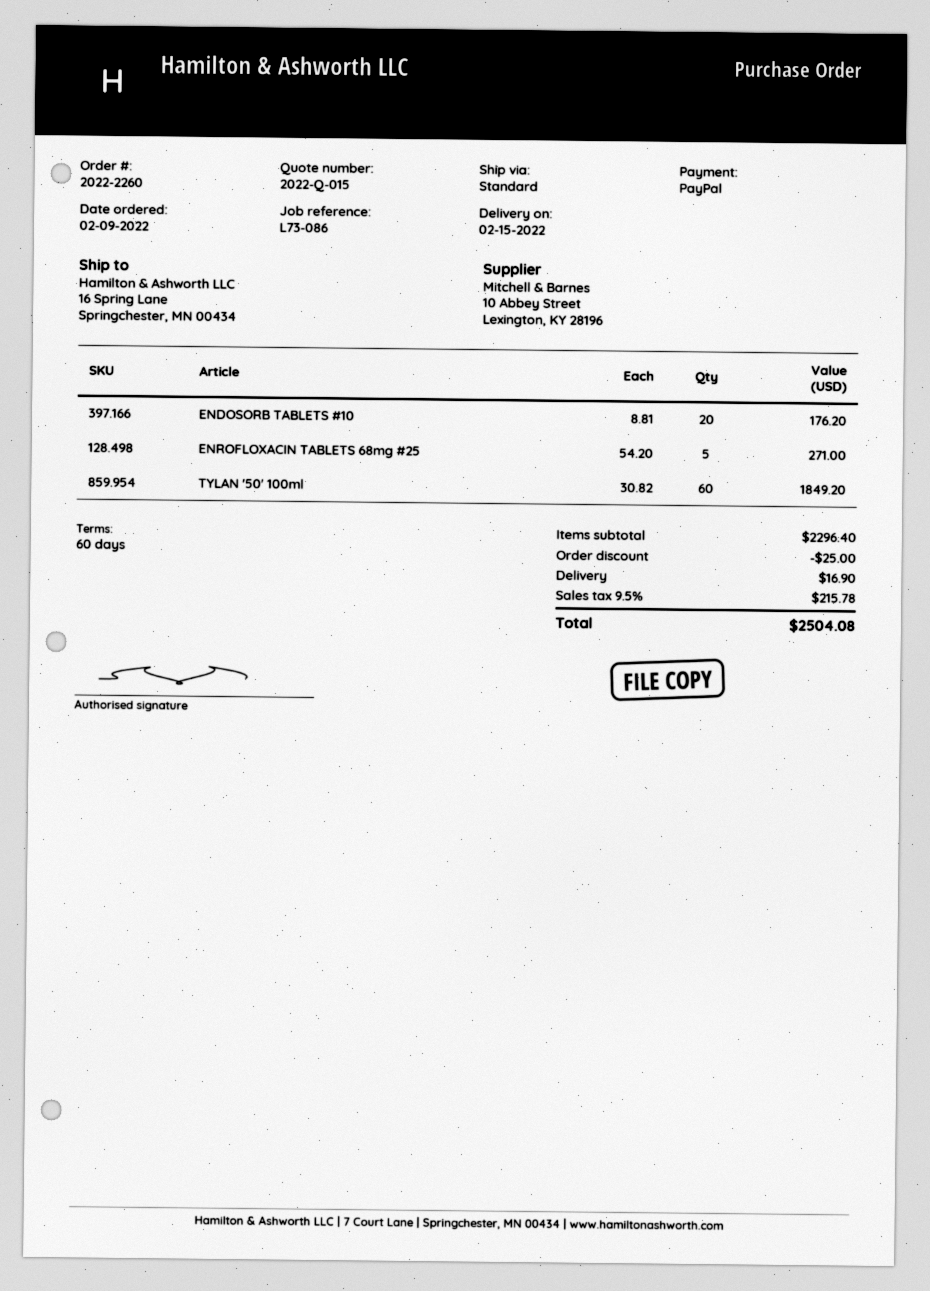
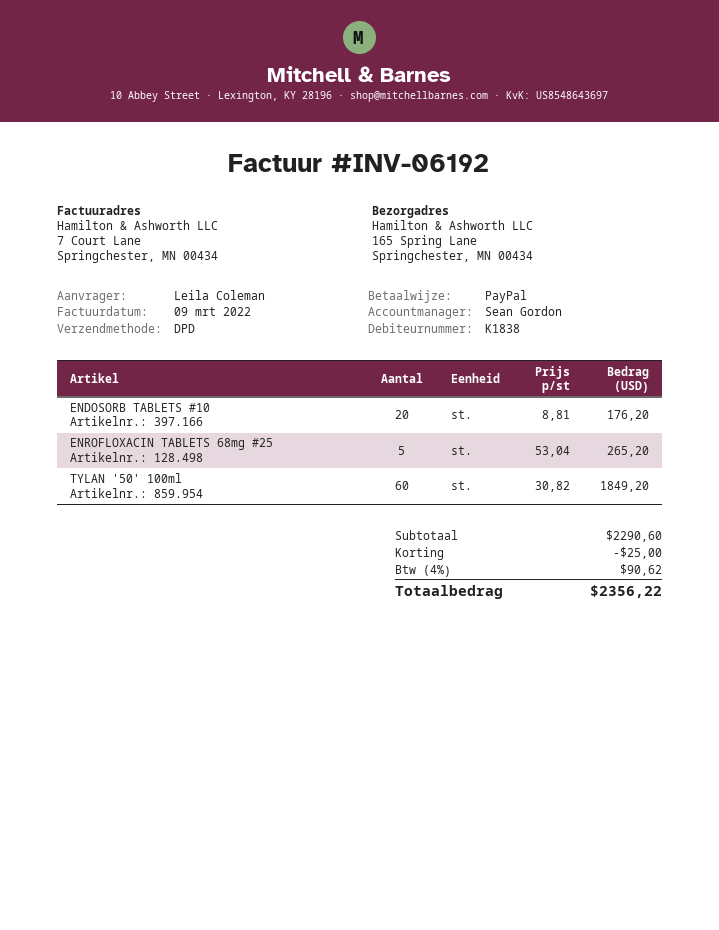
shipping method: standard -> DPD
ship to: 16 Spring Lane, Springchester, MN 00434 -> 165 Spring Lane, Springchester, MN 00434
ENROFLOXACIN TABLETS 68mg #25: 5 x 54.20 = 271.00 -> 5 x 53.04 = 265.20
subtotal: 2296.40 -> 2290.60
shipping: 16.90 -> none
tax: 9.5% = 215.78 -> 4% = 90.62
total: 2504.08 -> 2356.22

